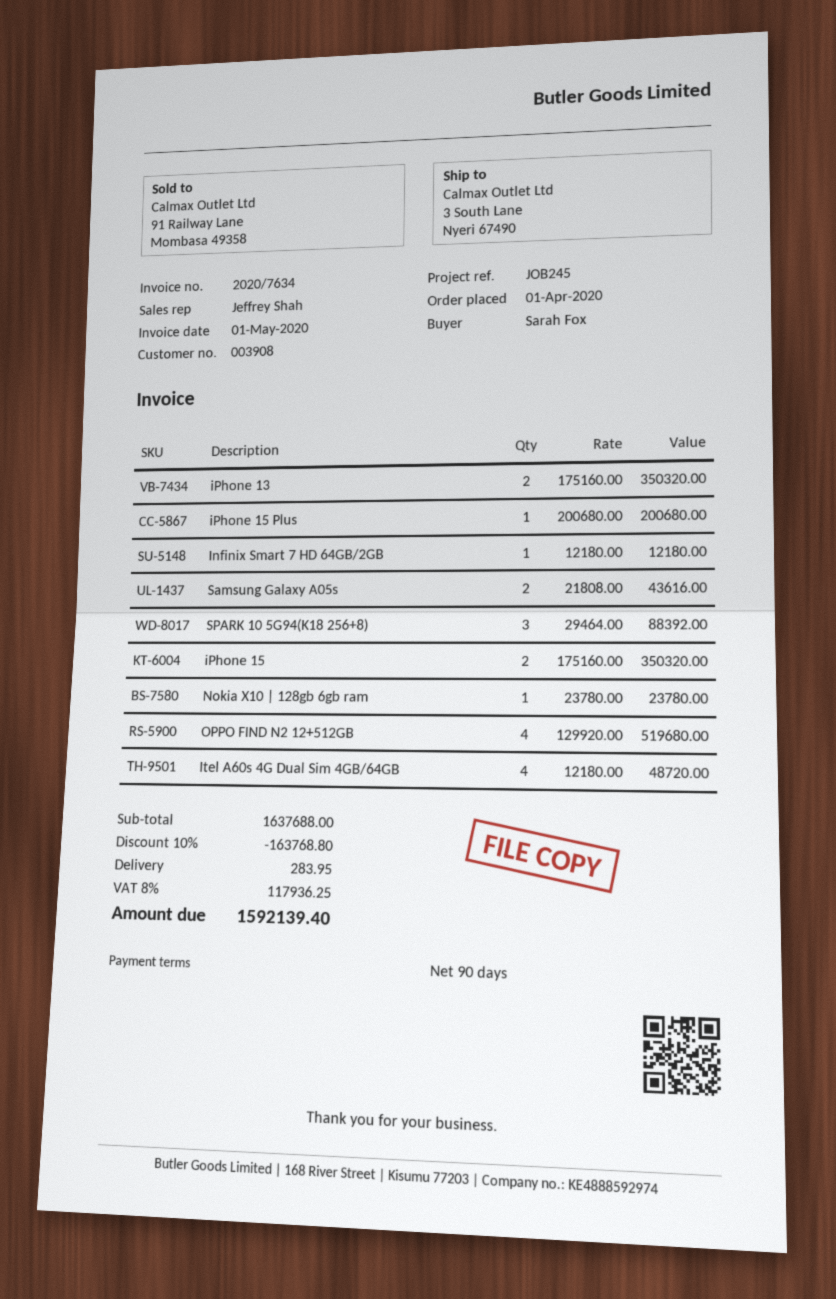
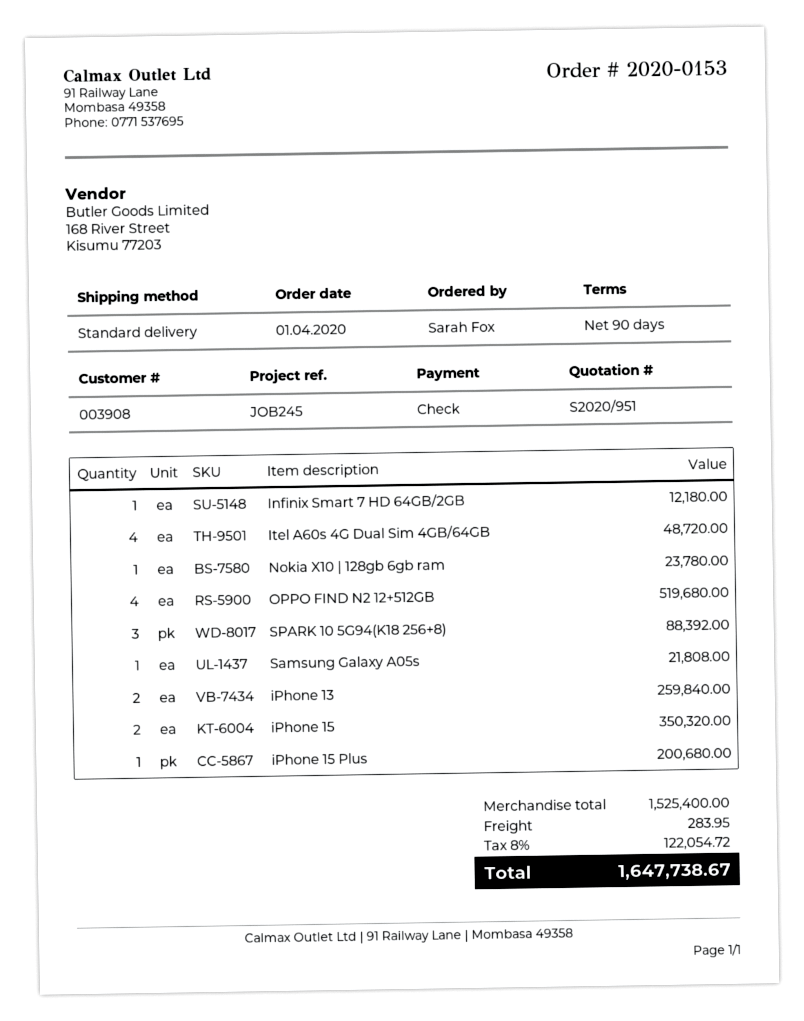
iPhone 13: 2 for 350320.00 -> 2 for 259840.00
Samsung Galaxy A05s: 2 for 43616.00 -> 1 for 21808.00
subtotal: 1637688.00 -> 1525400.00
discount: 10% = 163768.80 -> none
tax: 8% = 117936.25 -> 8% = 122054.72
total: 1592139.40 -> 1647738.67

